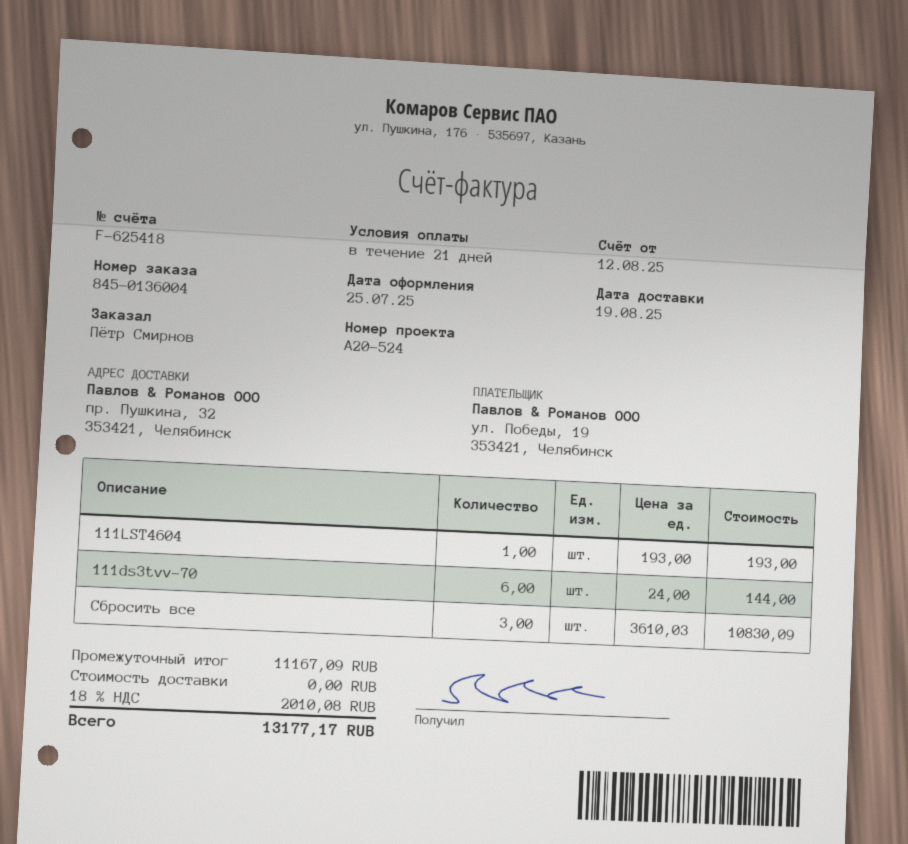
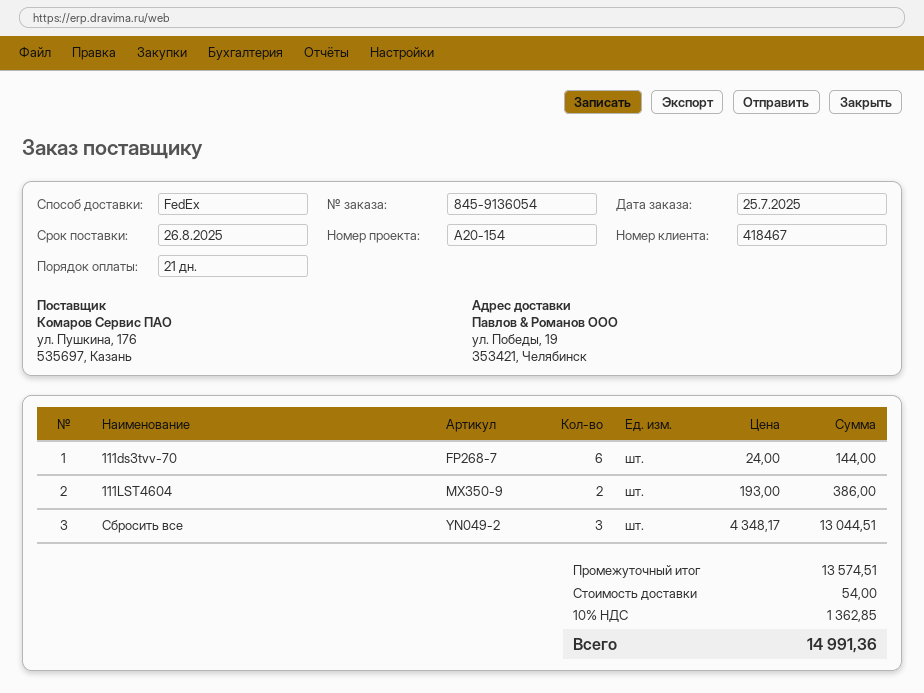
order number: 845-0136004 -> 845-9136054
delivery date: 2025-08-19 -> 2025-08-26
reference: A20-524 -> A20-154
ship to: пр. Пушкина, 32, 353421, Челябинск -> ул. Победы, 19, 353421, Челябинск
111LST4604: 1 x 193.00 = 193.00 -> 2 x 193.00 = 386.00
Сбросить все: 3 x 3610.03 = 10830.09 -> 3 x 4348.17 = 13044.51
subtotal: 11167.09 -> 13574.51
shipping: 0.00 -> 54.00
tax: 18% = 2010.08 -> 10% = 1362.85
total: 13177.17 -> 14991.36

